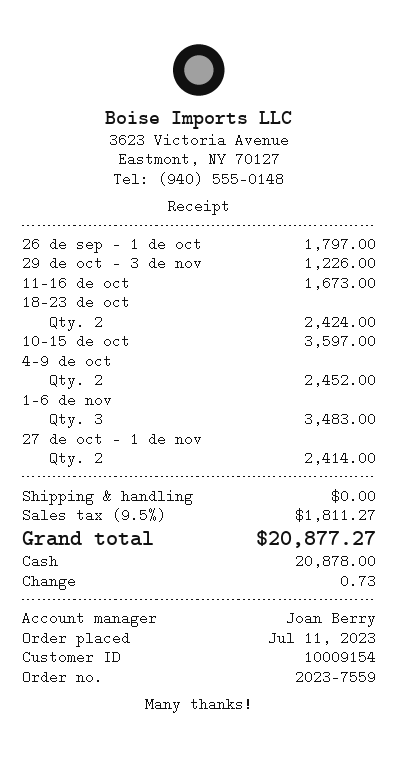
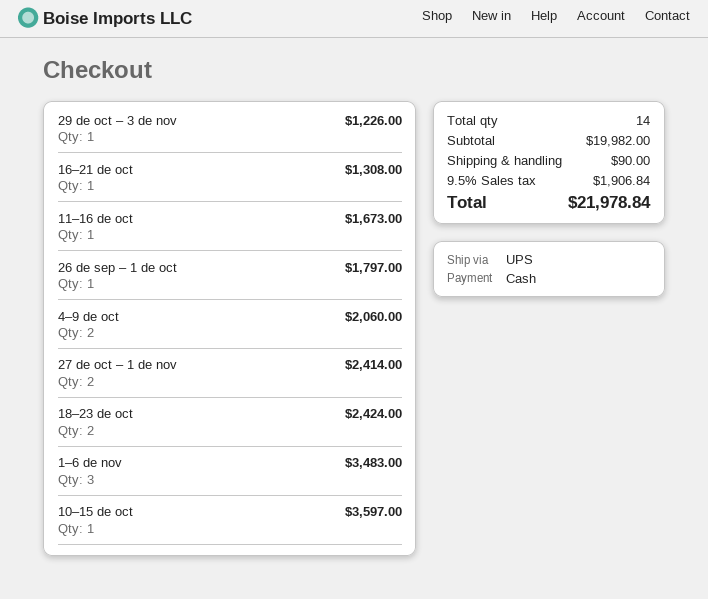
4–9 de oct: 2 for 2452.00 -> 2 for 2060.00
16–21 de oct: none -> 1 for 1308.00
shipping: 0.00 -> 90.00
tax: 9.5% = 1811.27 -> 9.5% = 1906.84
total: 20877.27 -> 21978.84

